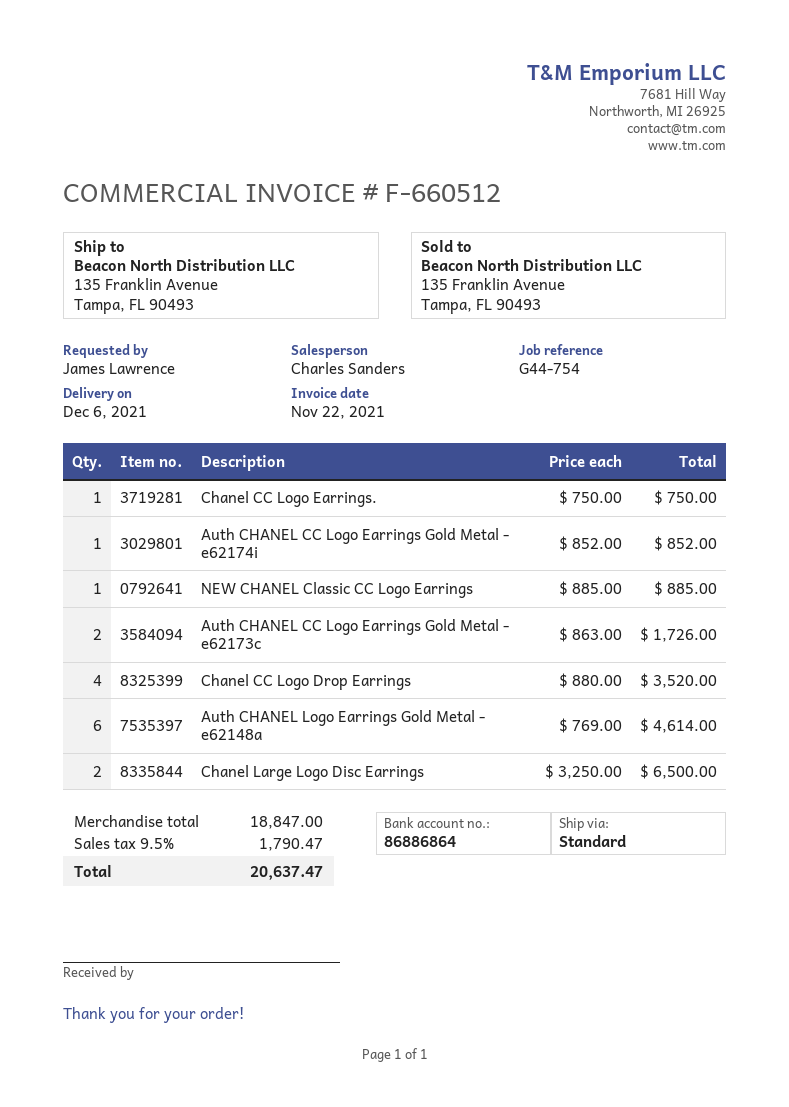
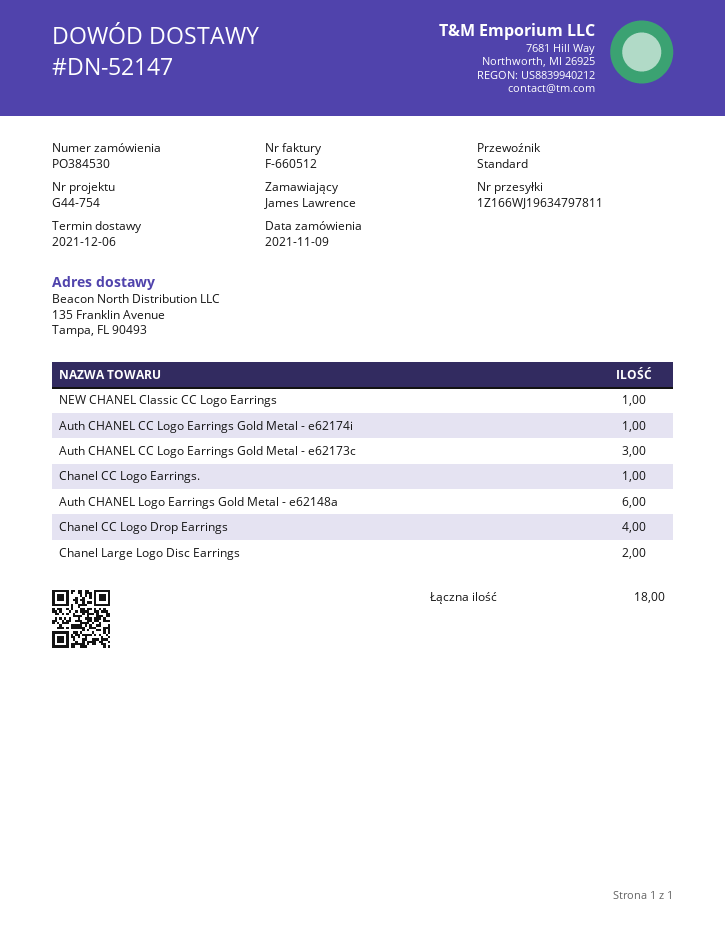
Auth CHANEL CC Logo Earrings Gold Metal - e62173c: 2 -> 3

